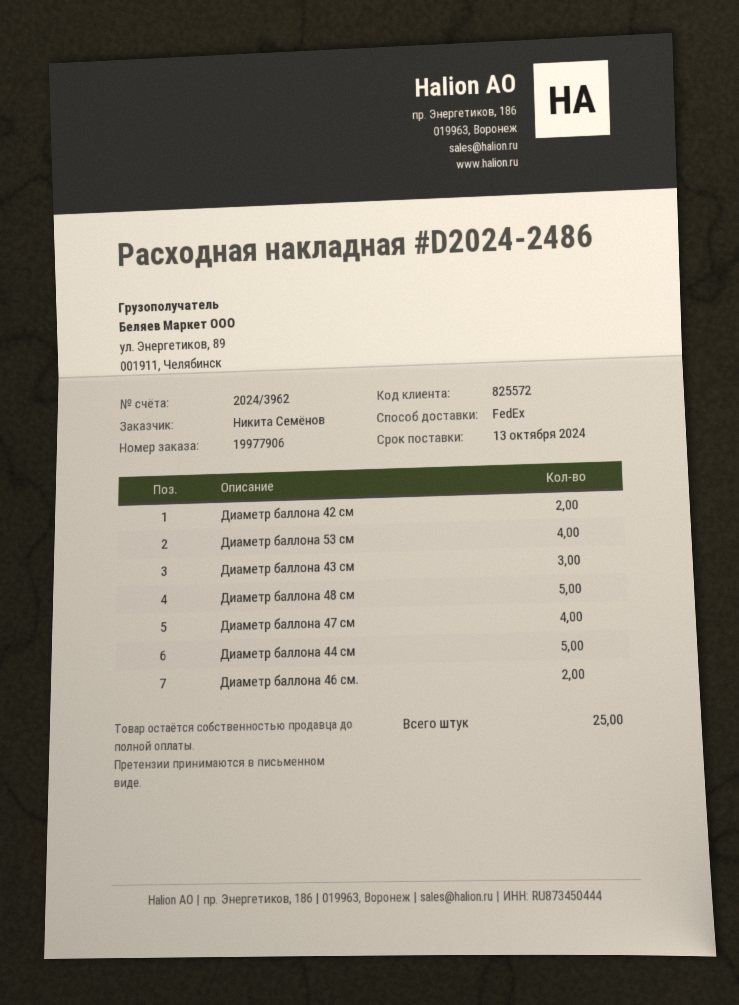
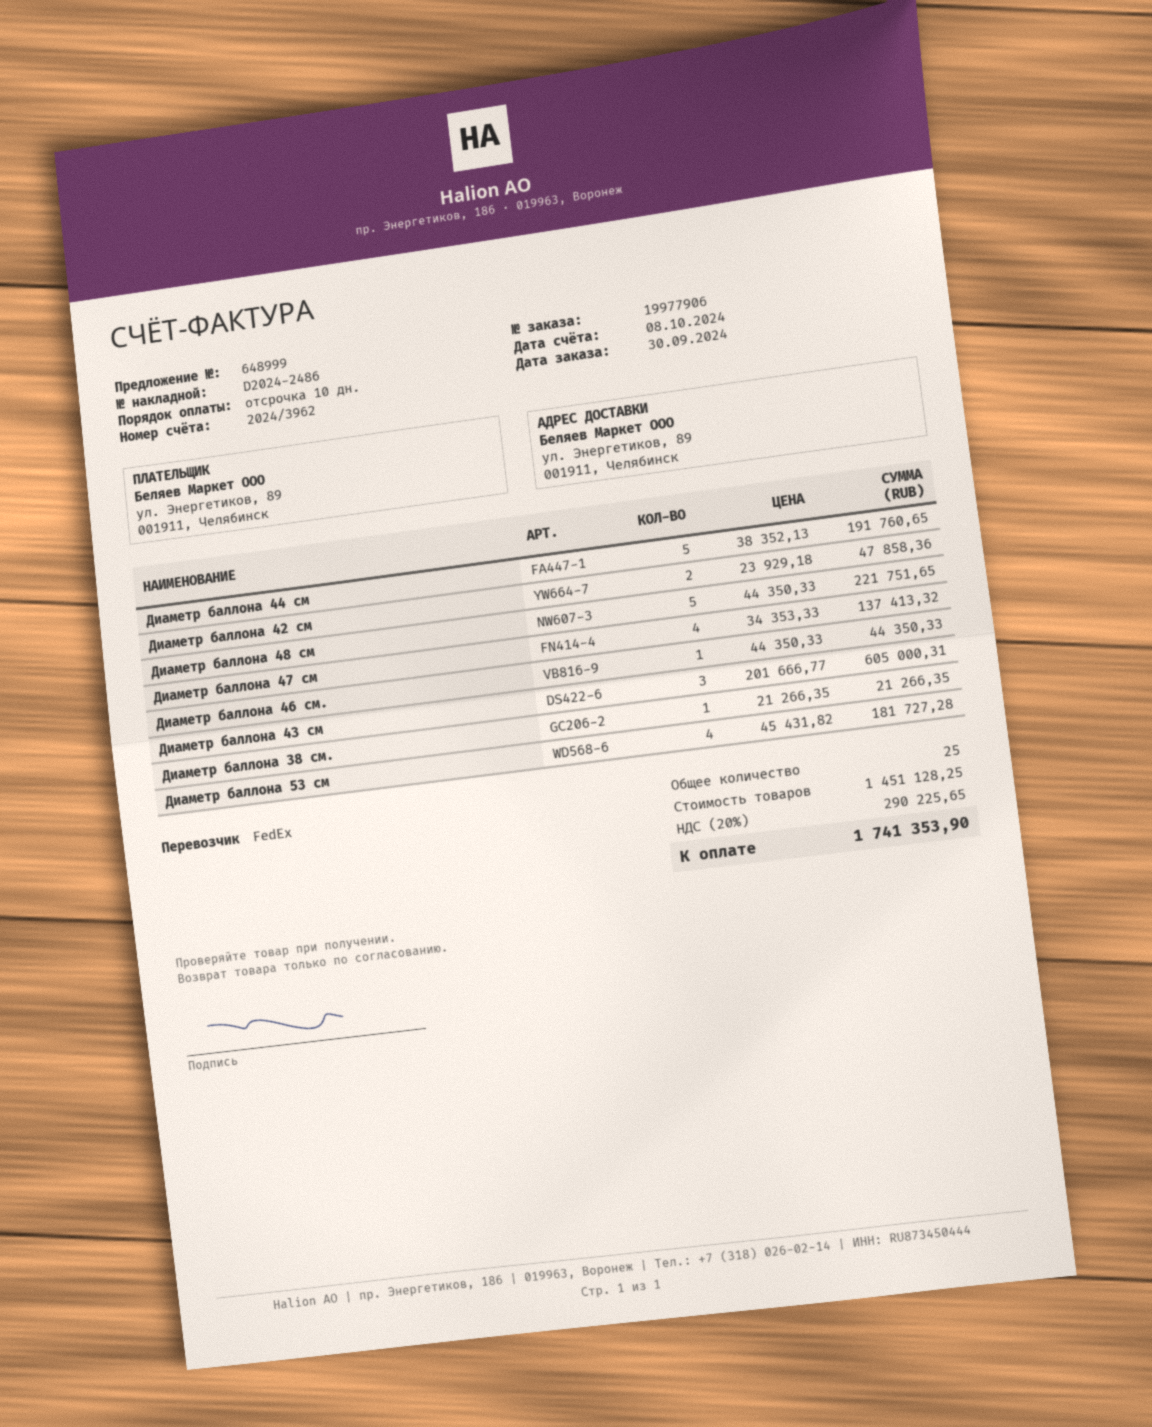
Диаметр баллона 46 см.: 2 -> 1
Диаметр баллона 38 см.: none -> 1

